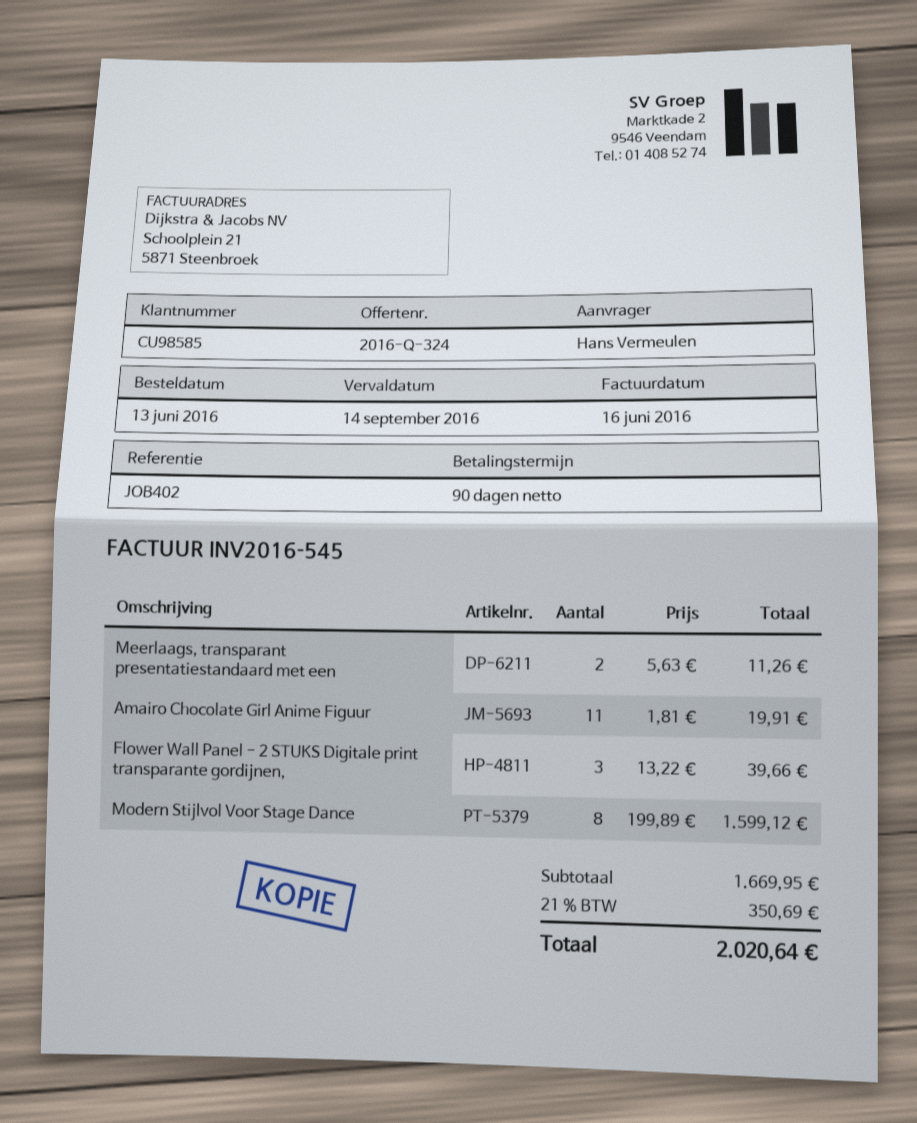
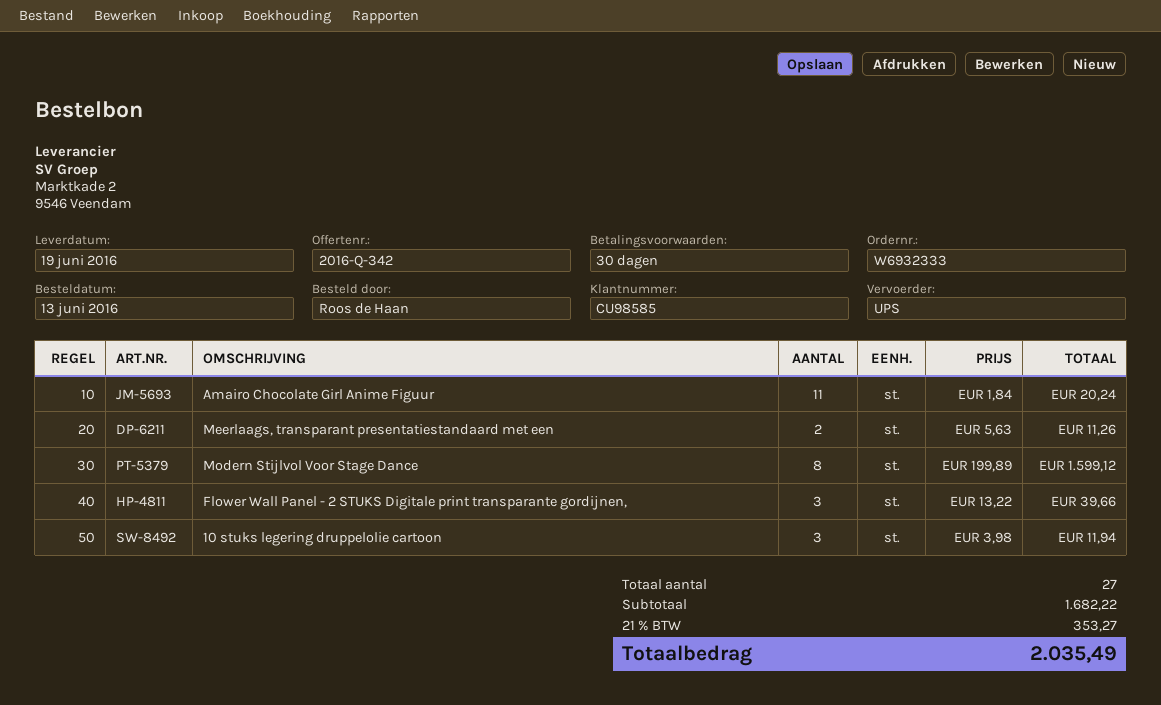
quote number: 2016-Q-324 -> 2016-Q-342
payment terms: 90 days -> 30 days
ordered by: Hans Vermeulen -> Roos de Haan
Amairo Chocolate Girl Anime Figuur: 11 x 1.81 = 19.91 -> 11 x 1.84 = 20.24
10 stuks legering druppelolie cartoon: none -> 3 x 3.98 = 11.94
subtotal: 1669.95 -> 1682.22
tax: 21% = 350.69 -> 21% = 353.27
total: 2020.64 -> 2035.49

